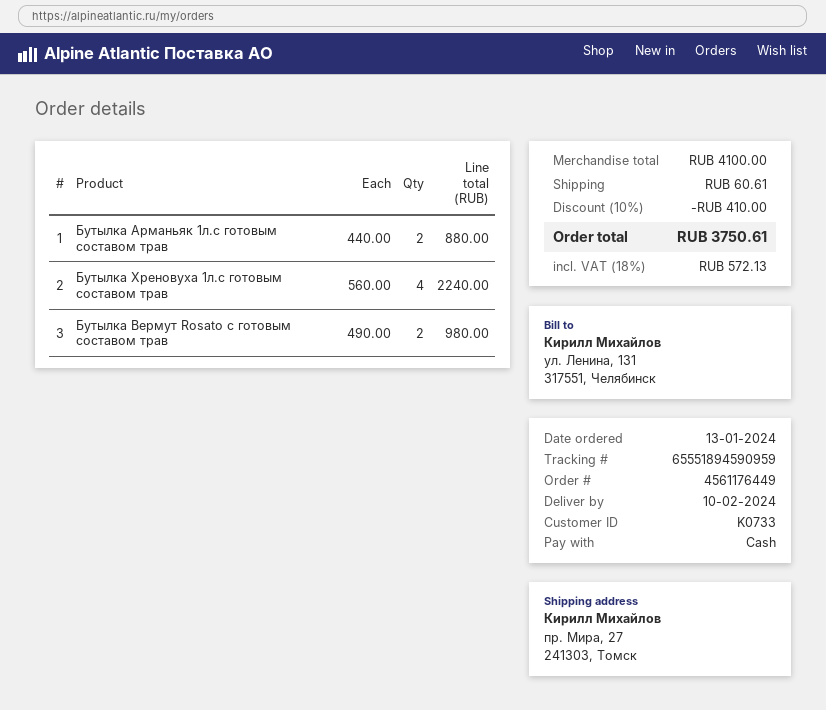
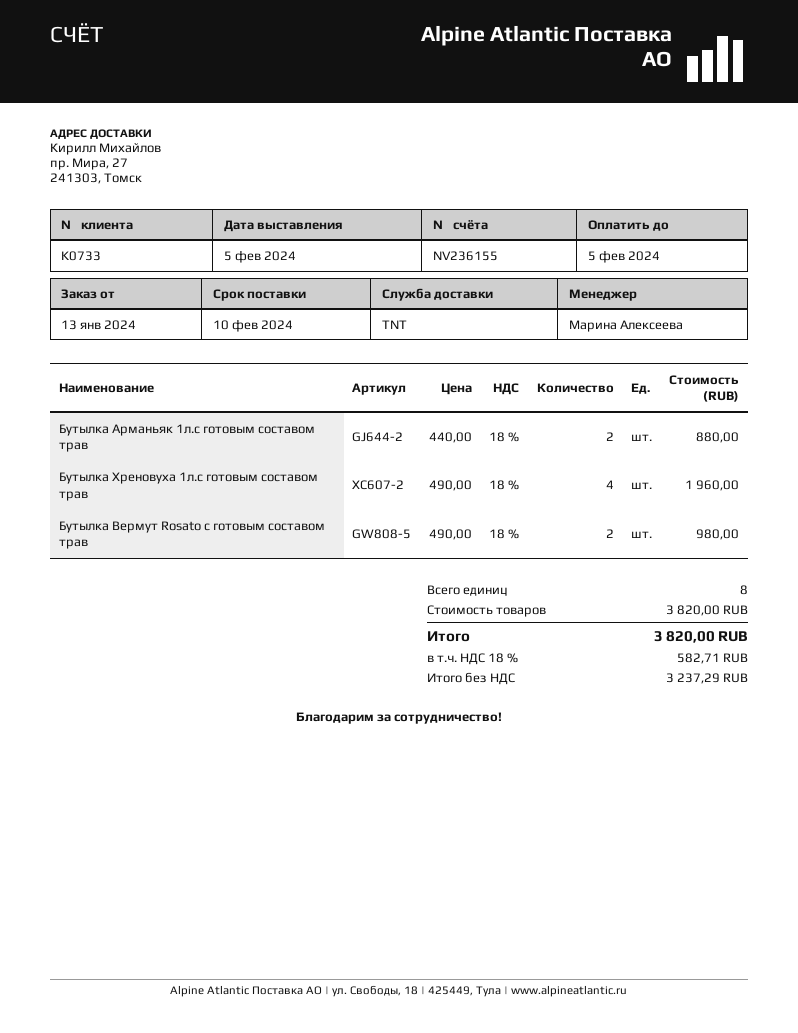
Бутылка Хреновуха 1л.с готовым составом трав: 4 x 560.00 = 2240.00 -> 4 x 490.00 = 1960.00
subtotal: 4100.00 -> 3820.00
discount: 10% = 410.00 -> none
shipping: 60.61 -> none
tax: 18% = 572.13 -> 18% = 582.71
total: 3750.61 -> 3820.00

